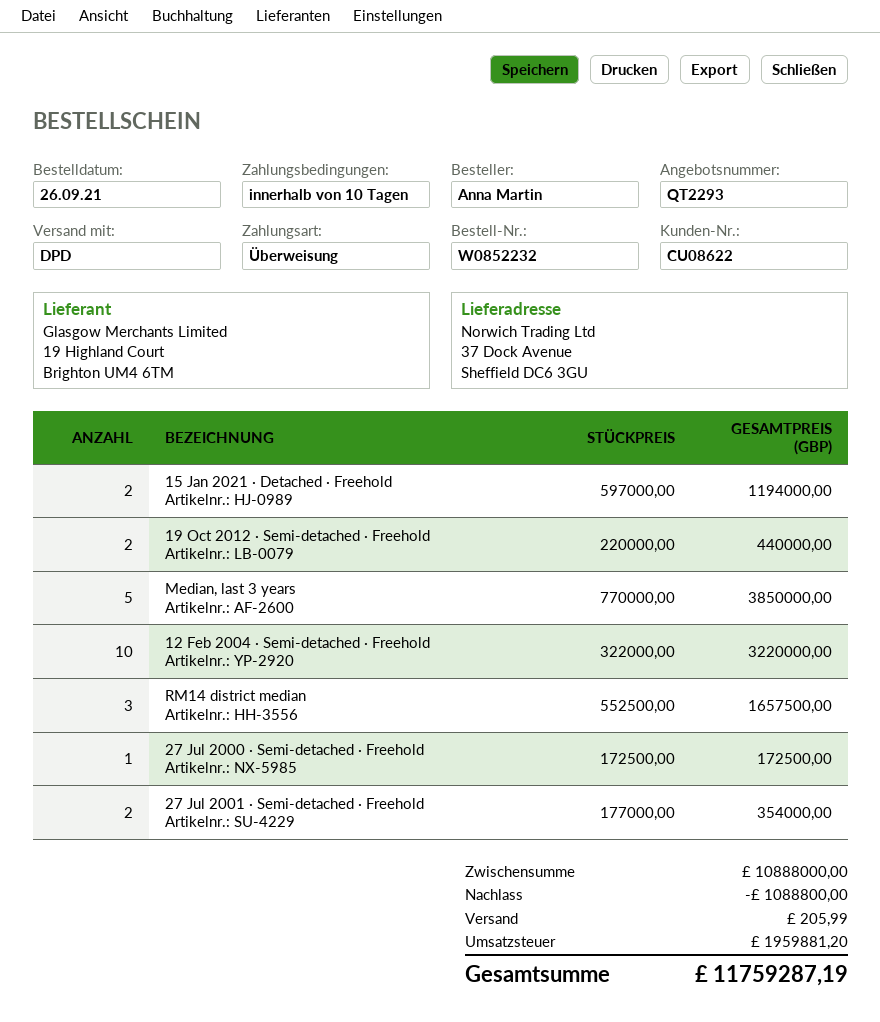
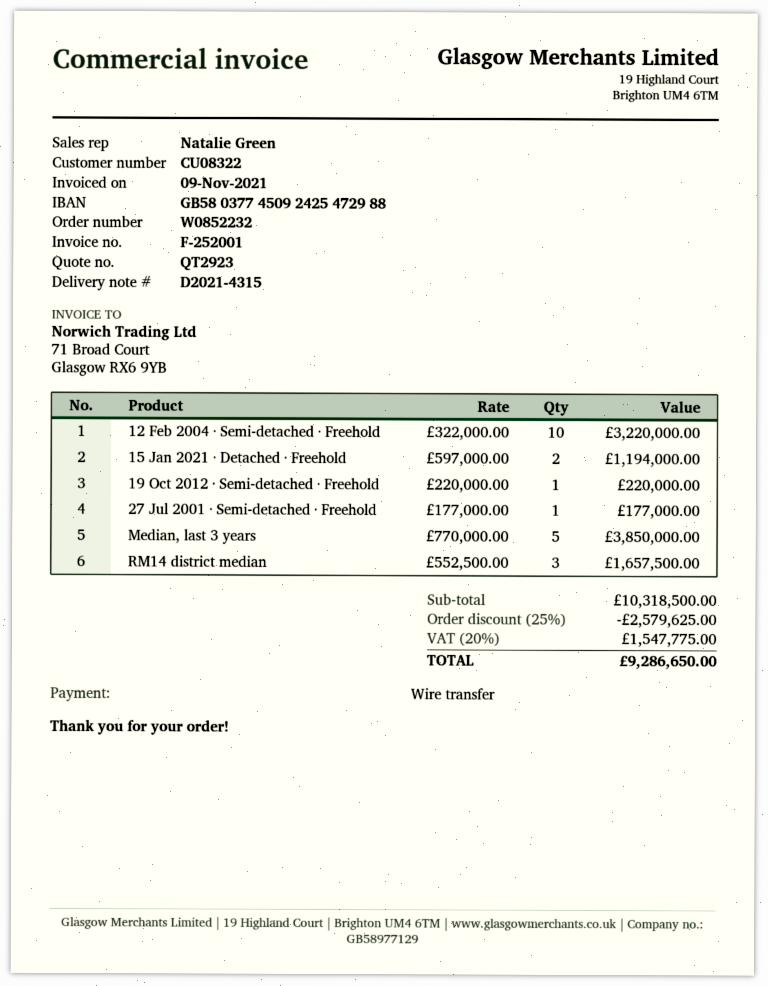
quote number: QT2293 -> QT2923
customer number: CU08622 -> CU08322
19 Oct 2012 · Semi-detached · Freehold: 2 x 220000.00 = 440000.00 -> 1 x 220000.00 = 220000.00
27 Jul 2000 · Semi-detached · Freehold: 1 x 172500.00 = 172500.00 -> none
27 Jul 2001 · Semi-detached · Freehold: 2 x 177000.00 = 354000.00 -> 1 x 177000.00 = 177000.00
subtotal: 10888000.00 -> 10318500.00
discount: 1088800.00 -> 2579625.00
shipping: 205.99 -> none
tax: 1959881.20 -> 1547775.00
total: 11759287.19 -> 9286650.00

